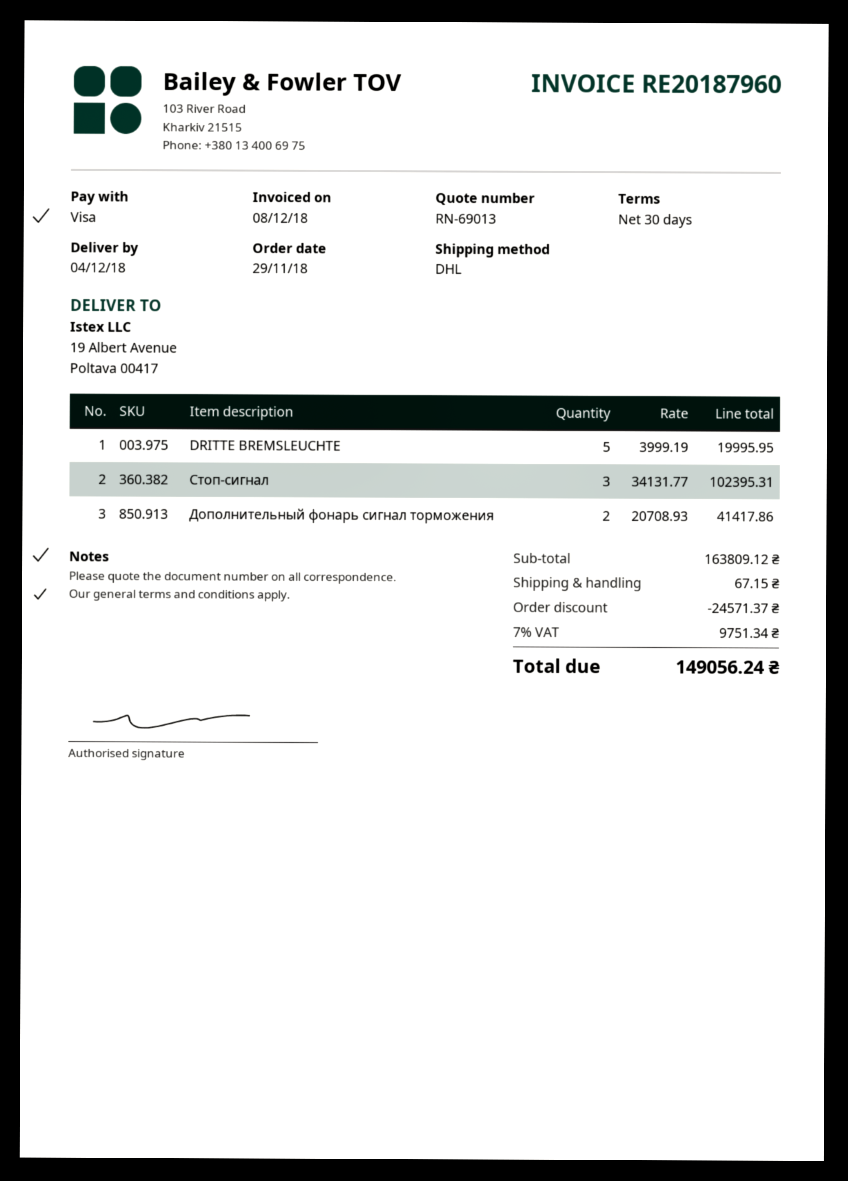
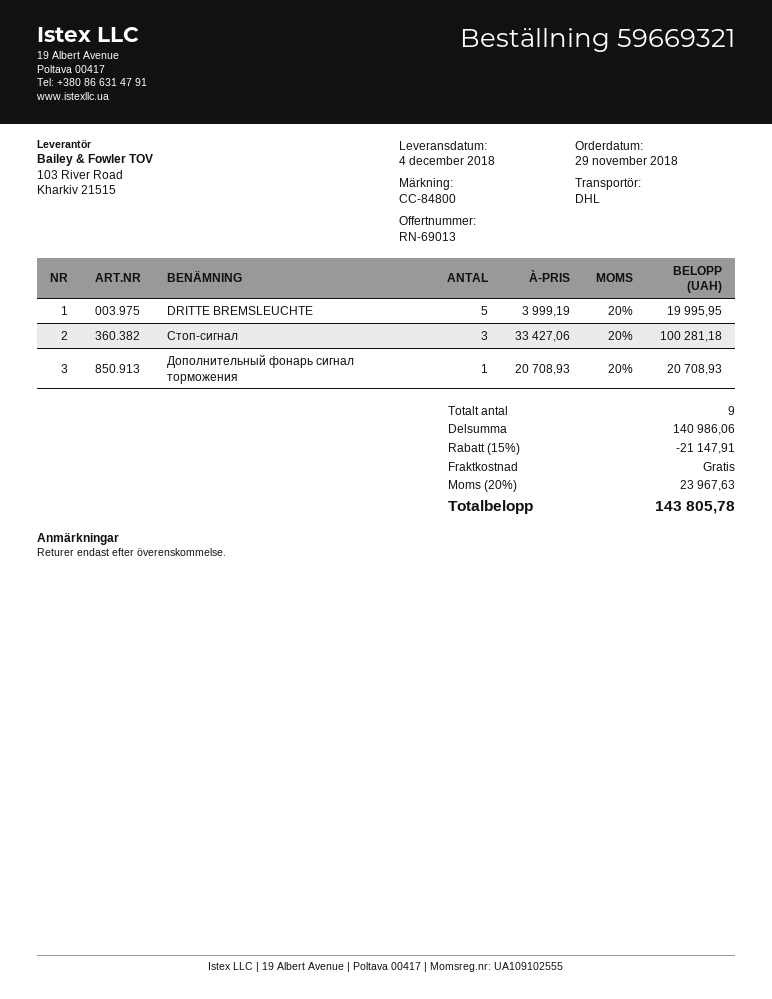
Стоп-сигнал: 3 x 34131.77 = 102395.31 -> 3 x 33427.06 = 100281.18
Дополнительный фонарь сигнал торможения: 2 x 20708.93 = 41417.86 -> 1 x 20708.93 = 20708.93
subtotal: 163809.12 -> 140986.06
discount: 24571.37 -> 21147.91
shipping: 67.15 -> 0.00
tax: 7% = 9751.34 -> 20% = 23967.63
total: 149056.24 -> 143805.78

